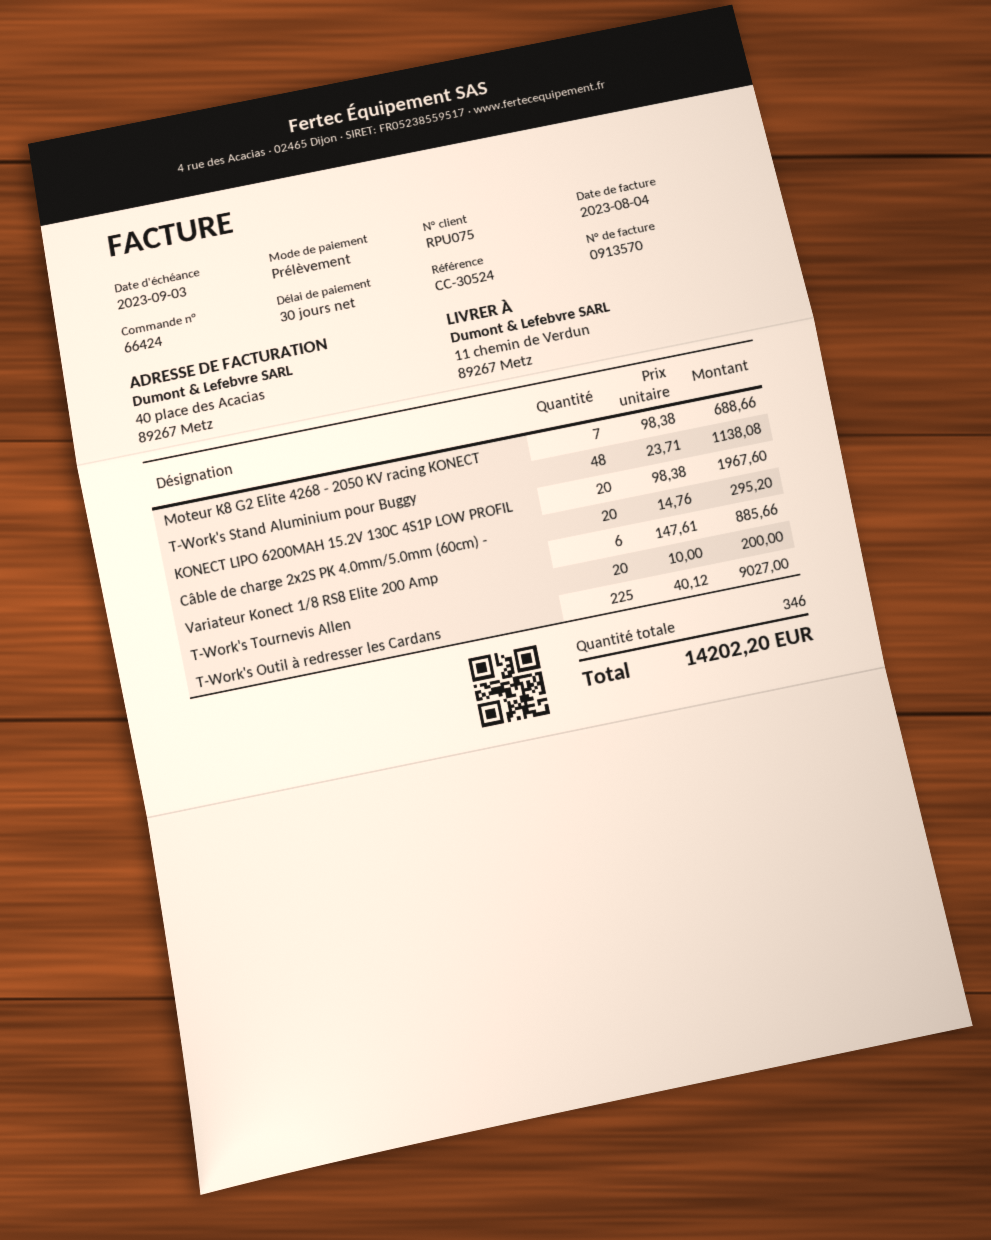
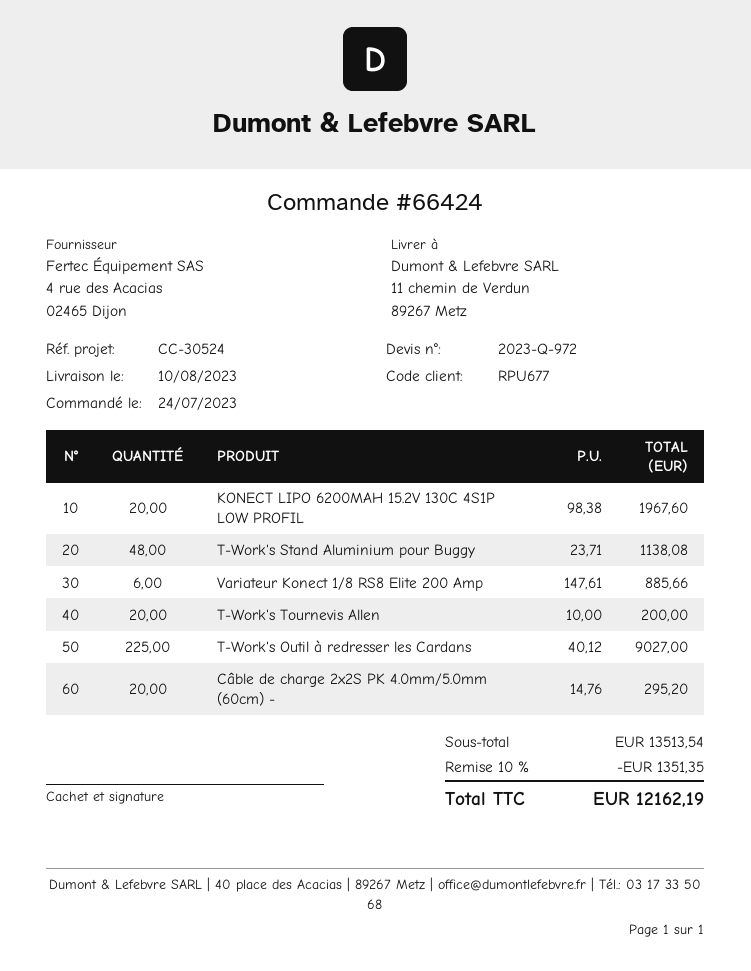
customer number: RPU075 -> RPU677
Moteur K8 G2 Elite 4268 - 2050 KV racing KONECT: 7 x 98.38 = 688.66 -> none
discount: none -> 10% = 1351.35
total: 14202.20 -> 12162.19

